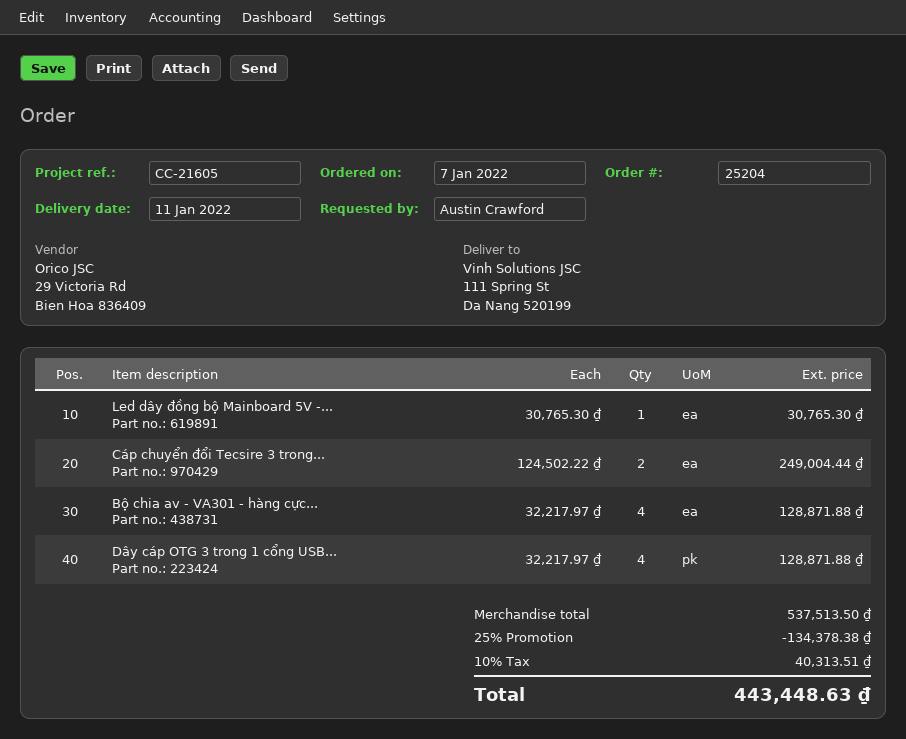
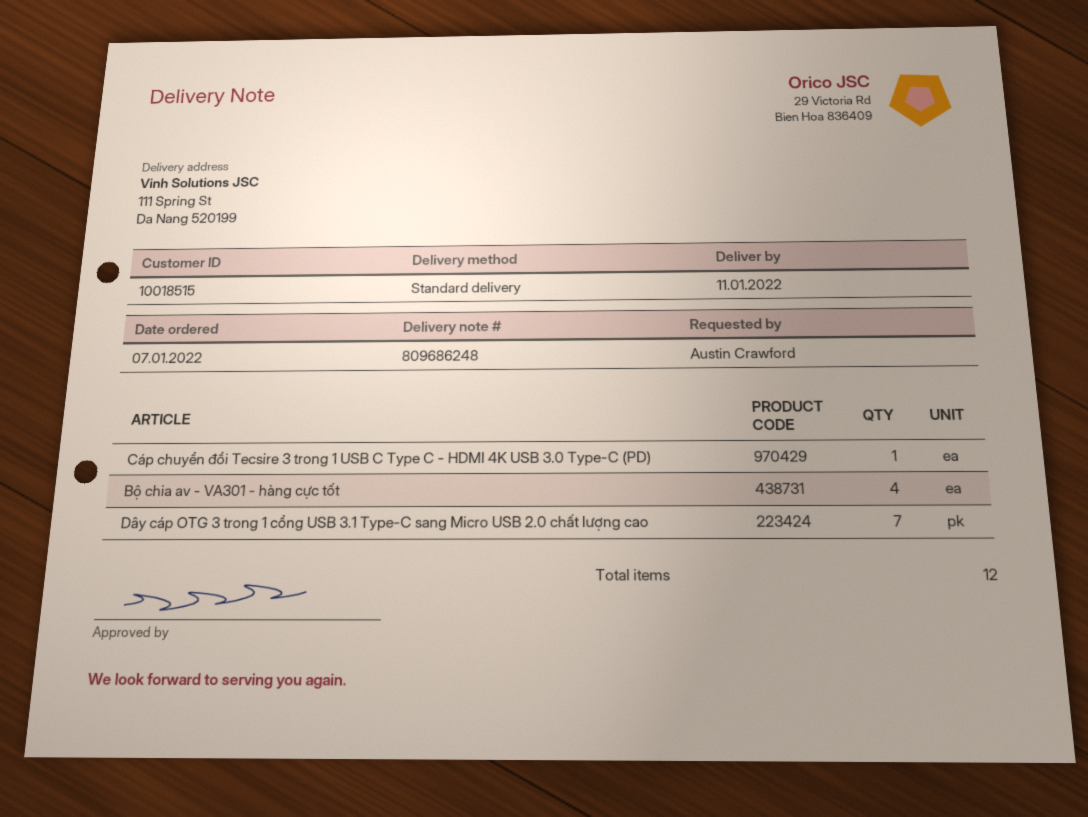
Led dây đồng bộ Mainboard 5V -...: 1 -> none
Cáp chuyển đổi Tecsire 3 trong...: 2 -> 1
Dây cáp OTG 3 trong 1 cổng USB...: 4 -> 7

